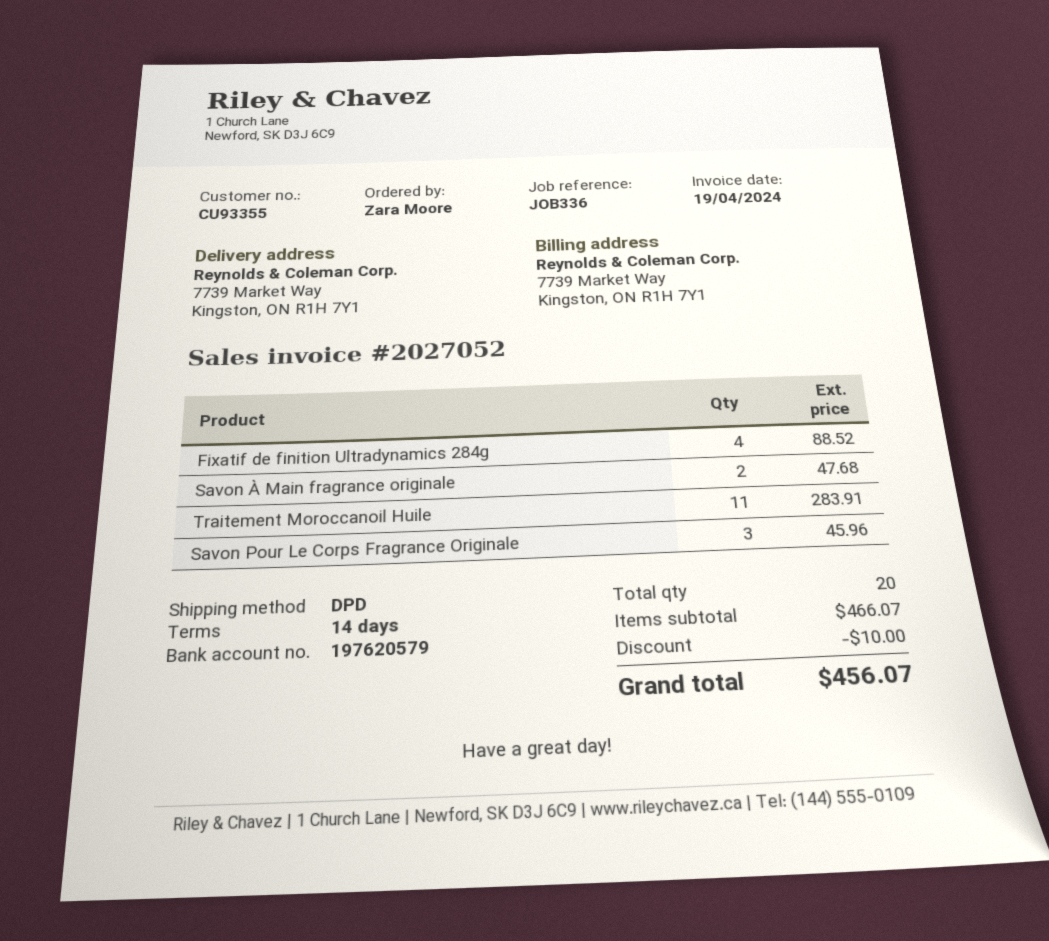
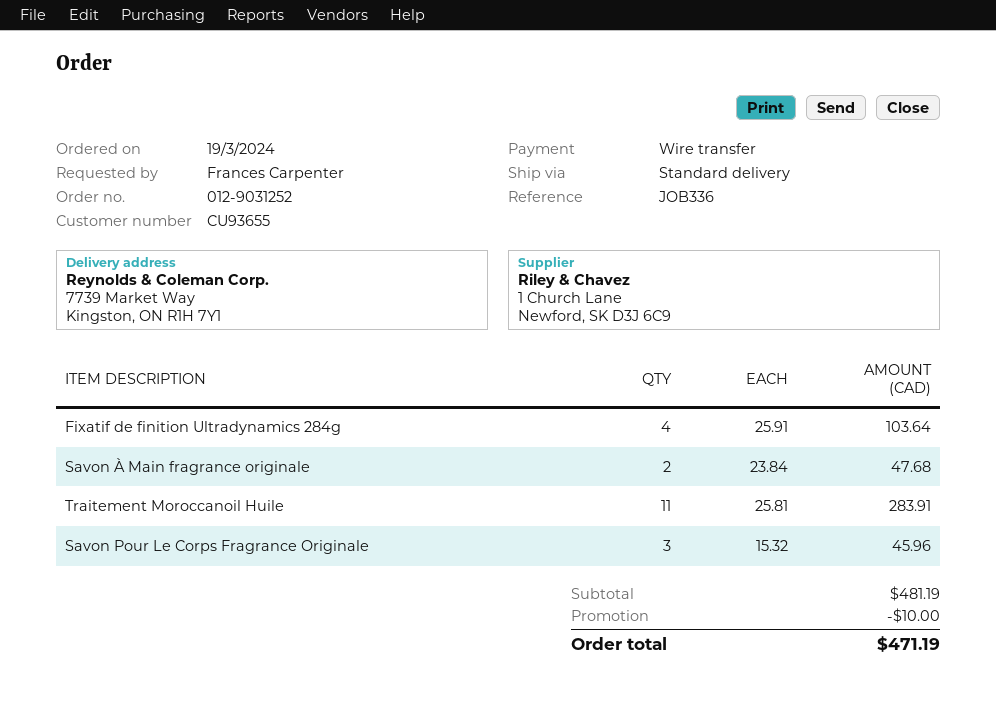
customer number: CU93355 -> CU93655
ordered by: Zara Moore -> Frances Carpenter
shipping method: DPD -> standard
Fixatif de finition Ultradynamics 284g: 4 for 88.52 -> 4 for 103.64
subtotal: 466.07 -> 481.19
total: 456.07 -> 471.19

